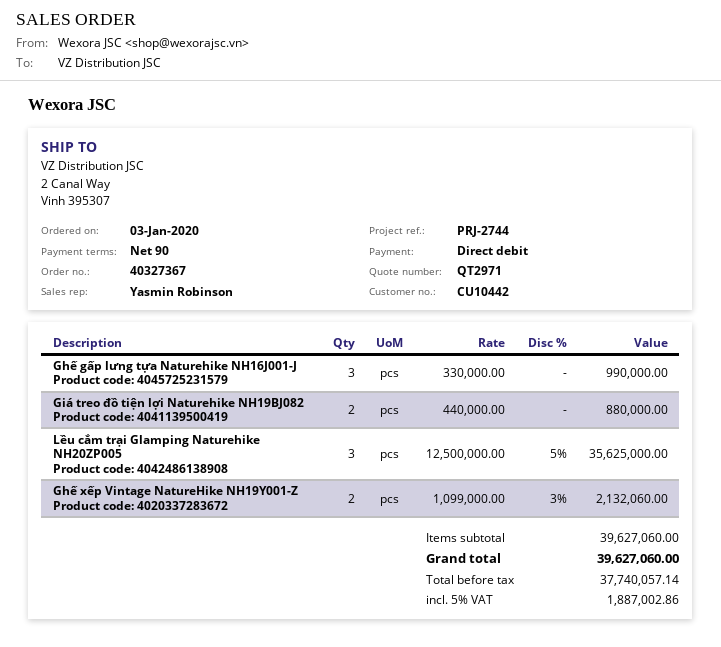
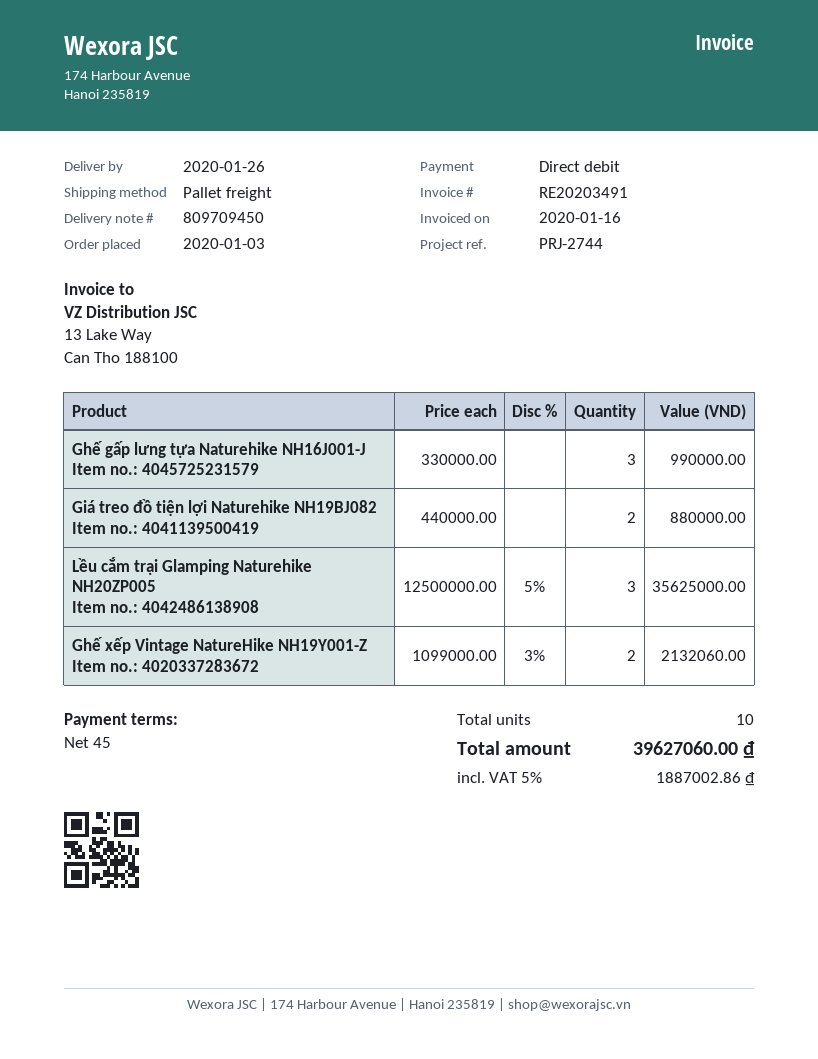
payment terms: 90 days -> 45 days

